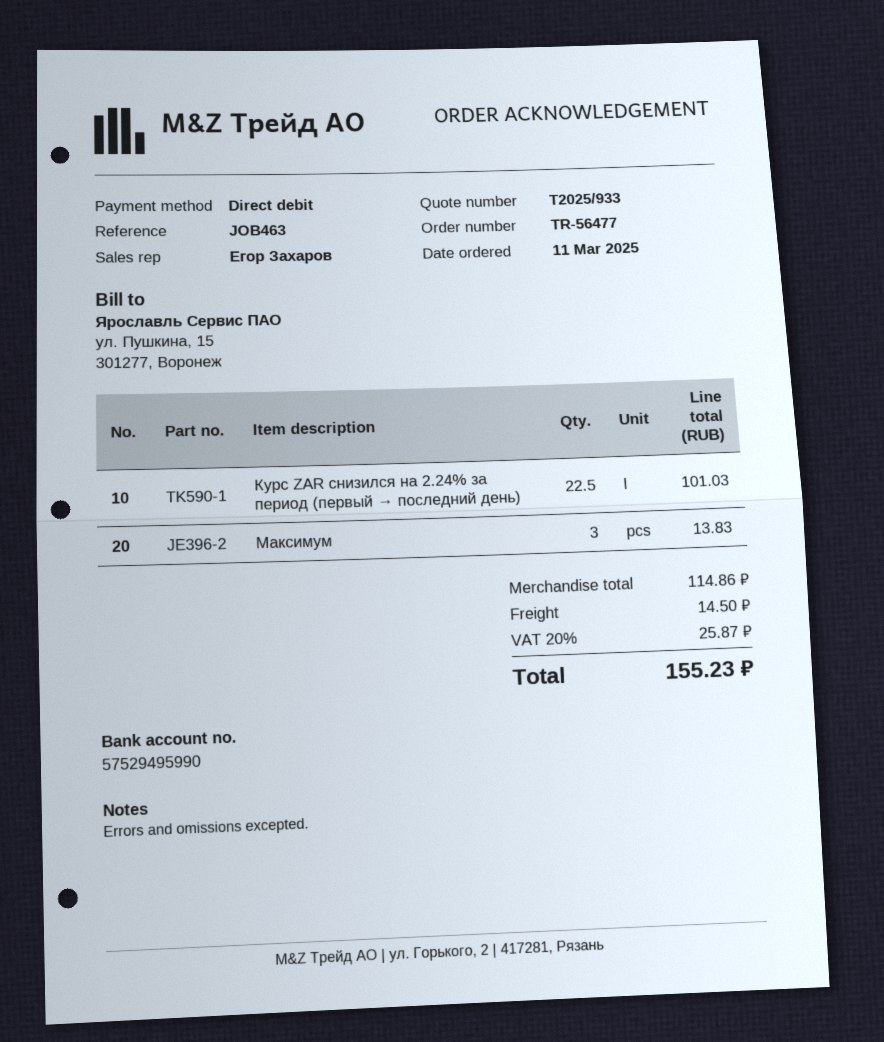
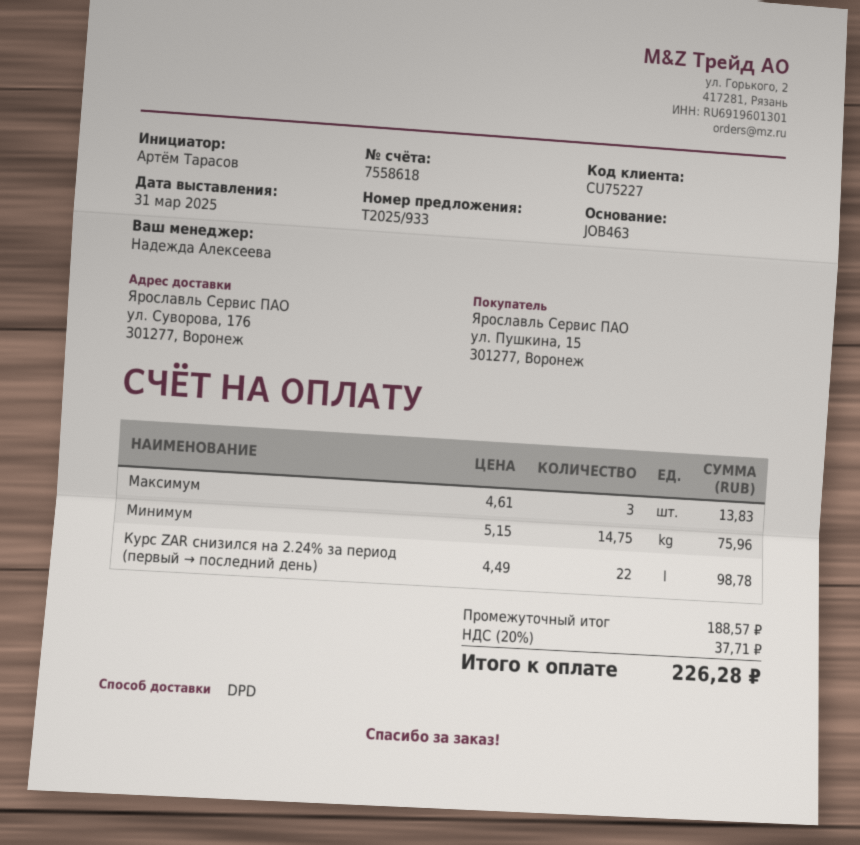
sales rep: Егор Захаров -> Надежда Алексеева
Курс ZAR снизился на 2.24% за период (первый → последний день): 22.5 for 101.03 -> 22 for 98.78
Минимум: none -> 14.75 for 75.96
subtotal: 114.86 -> 188.57
shipping: 14.50 -> none
tax: 20% = 25.87 -> 20% = 37.71
total: 155.23 -> 226.28

